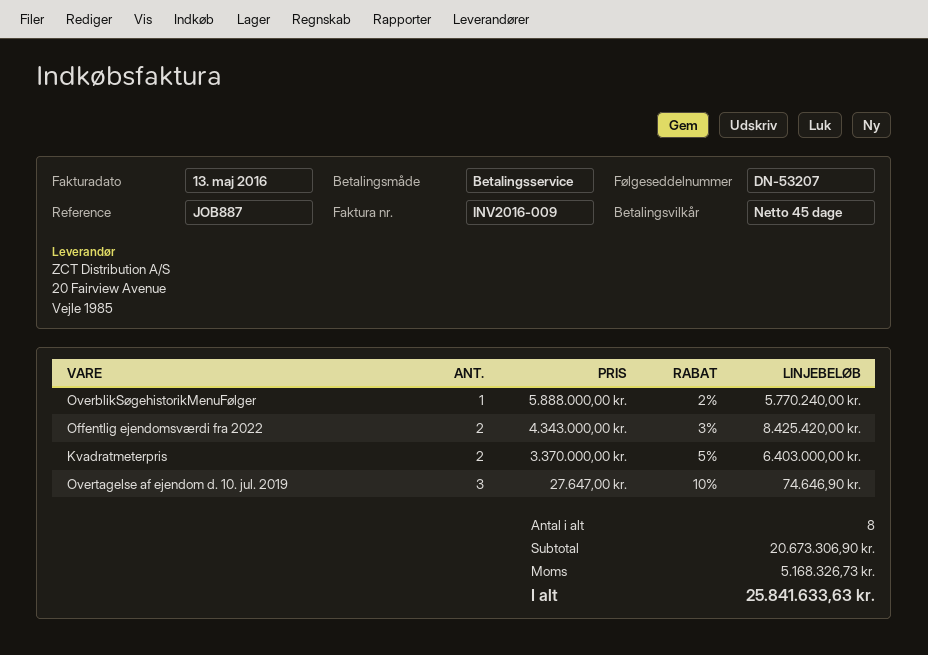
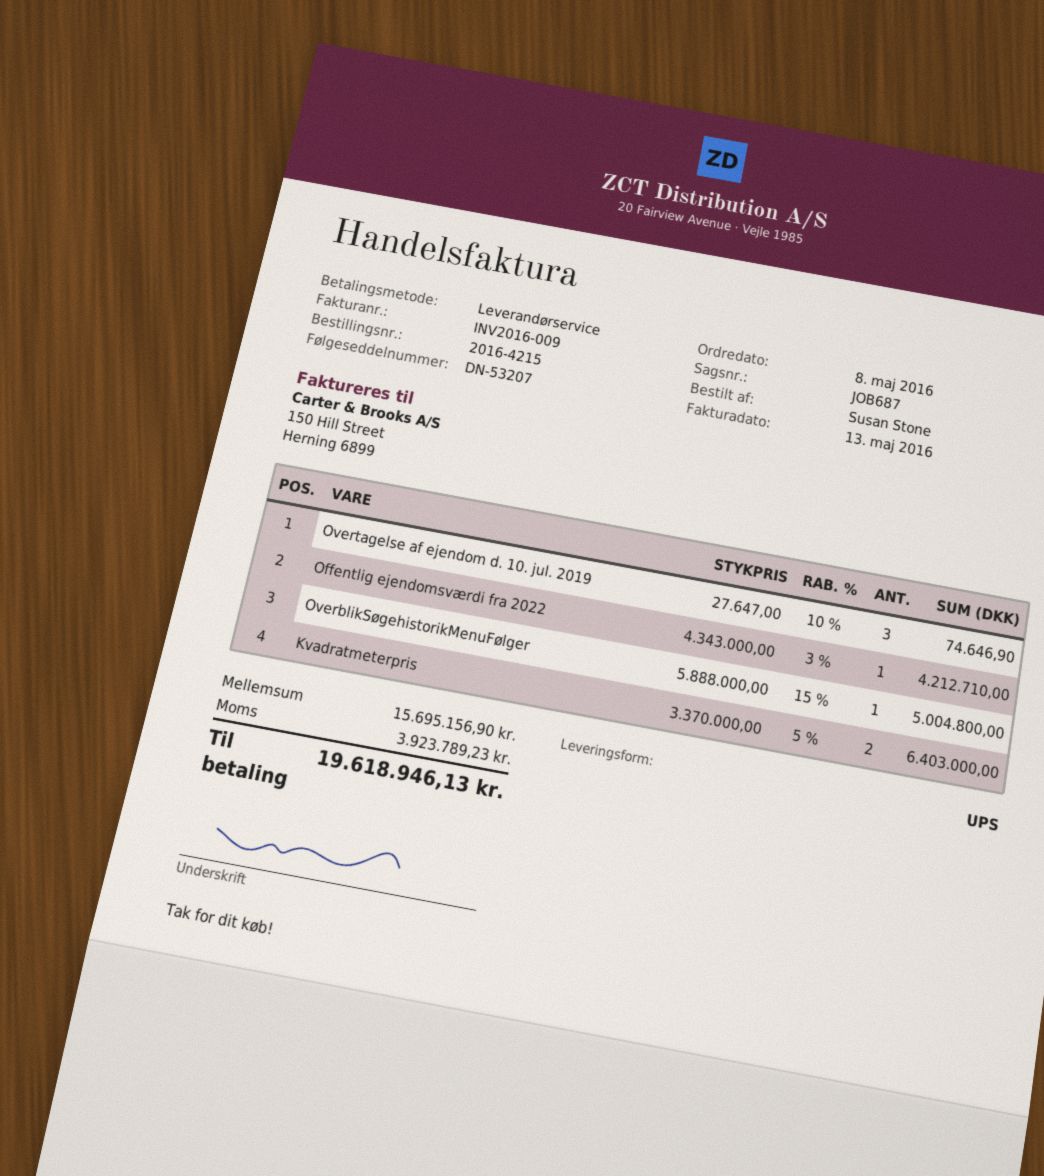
reference: JOB887 -> JOB687
OverblikSøgehistorikMenuFølger: 1 x 5888000.00 - 2% = 5770240.00 -> 1 x 5888000.00 - 15% = 5004800.00
Offentlig ejendomsværdi fra 2022: 2 x 4343000.00 - 3% = 8425420.00 -> 1 x 4343000.00 - 3% = 4212710.00
subtotal: 20673306.90 -> 15695156.90
tax: 5168326.73 -> 3923789.23
total: 25841633.63 -> 19618946.13

